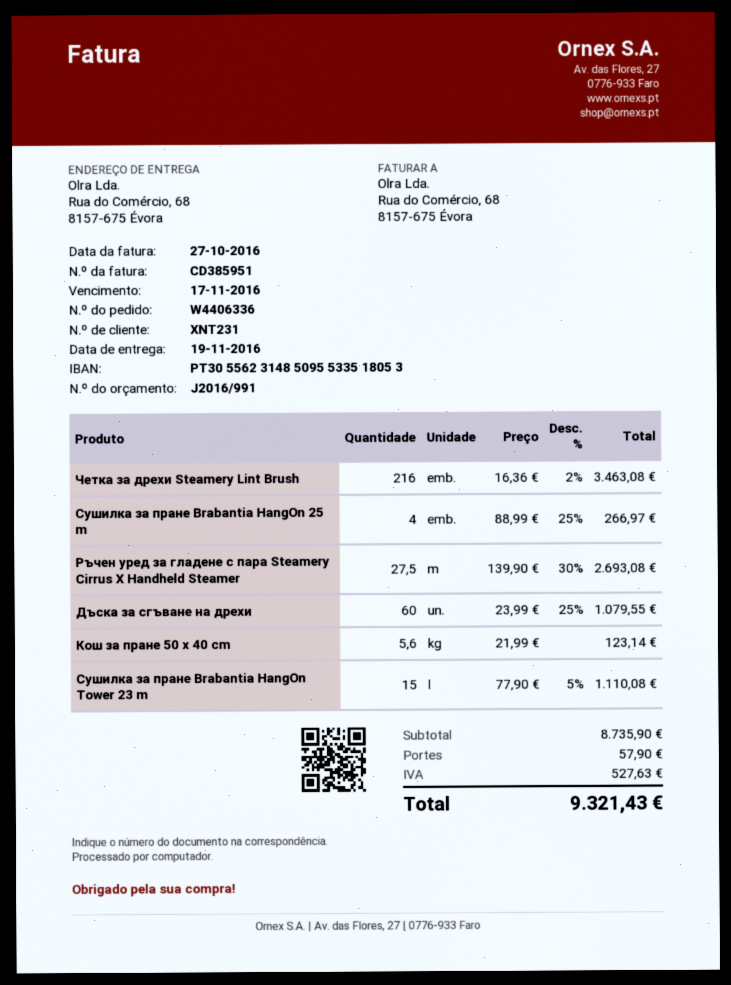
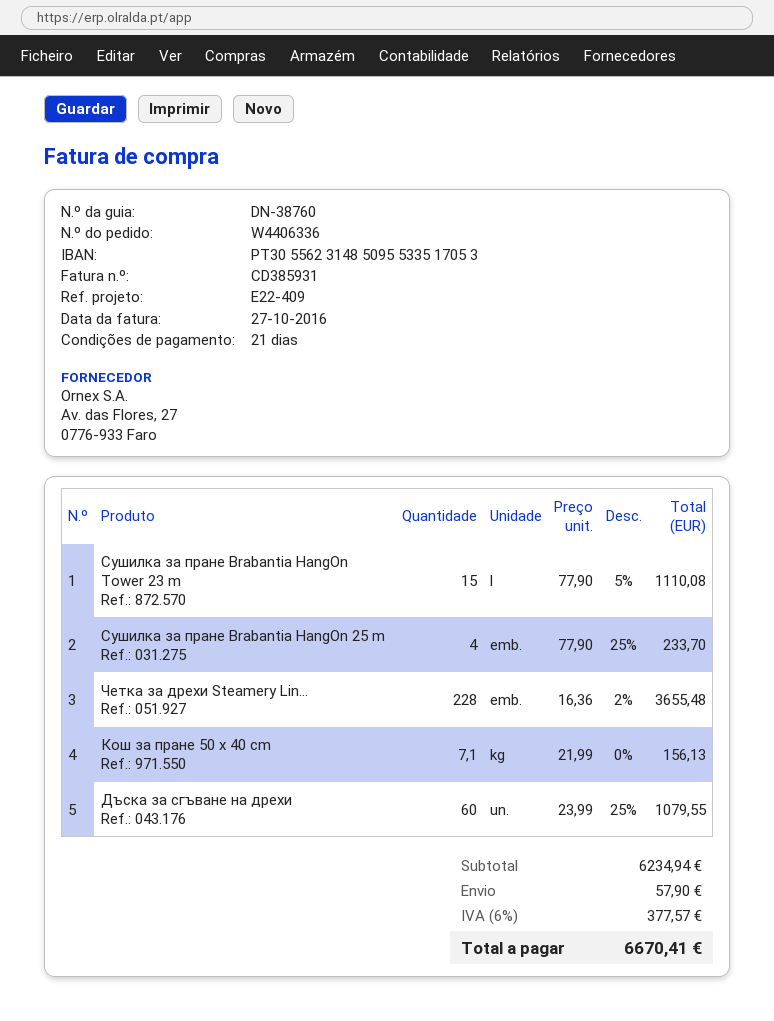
invoice number: CD385951 -> CD385931
bank account: PT30556231485095533518053 -> PT30556231485095533517053
Четка за дрехи Steamery Lint Brush: 216 x 16.36 - 2% = 3463.08 -> 228 x 16.36 - 2% = 3655.48
Сушилка за пране Brabantia HangOn 25 m: 4 x 88.99 - 25% = 266.97 -> 4 x 77.90 - 25% = 233.70
Ръчен уред за гладене с пара Steamery Cirrus X Handheld Steamer: 27.5 x 139.90 - 30% = 2693.08 -> none
Кош за пране 50 x 40 cm: 5.6 x 21.99 = 123.14 -> 7.1 x 21.99 = 156.13
subtotal: 8735.90 -> 6234.94
tax: 527.63 -> 377.57
total: 9321.43 -> 6670.41

